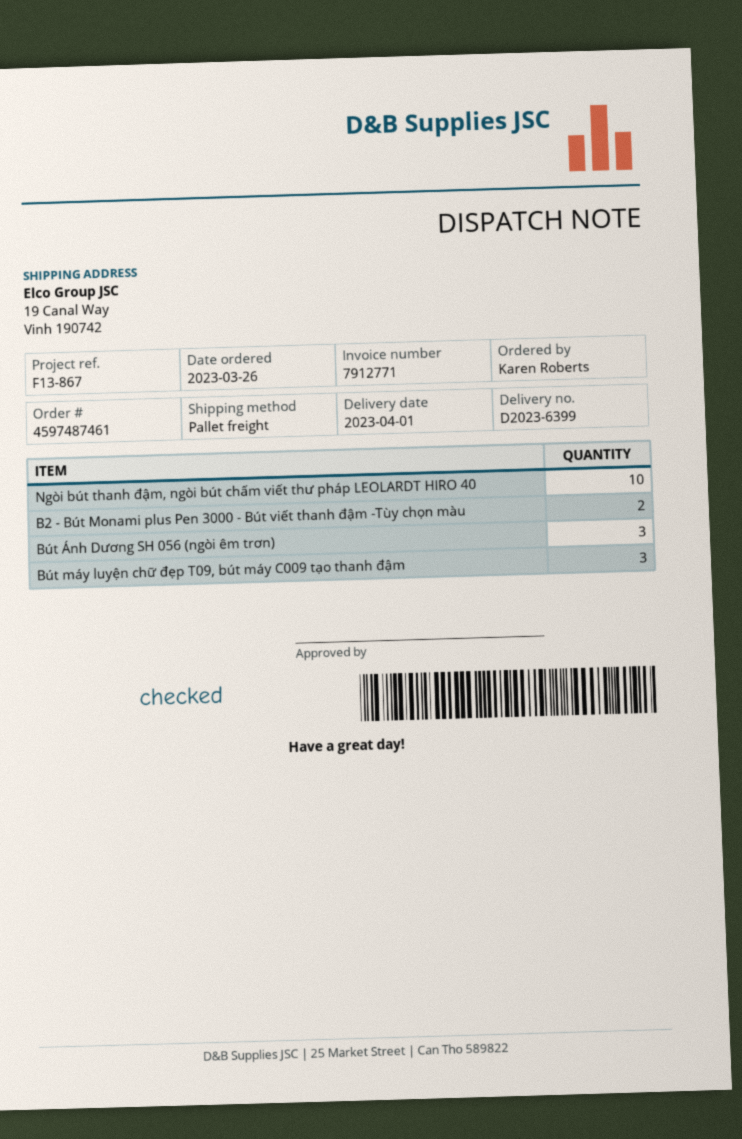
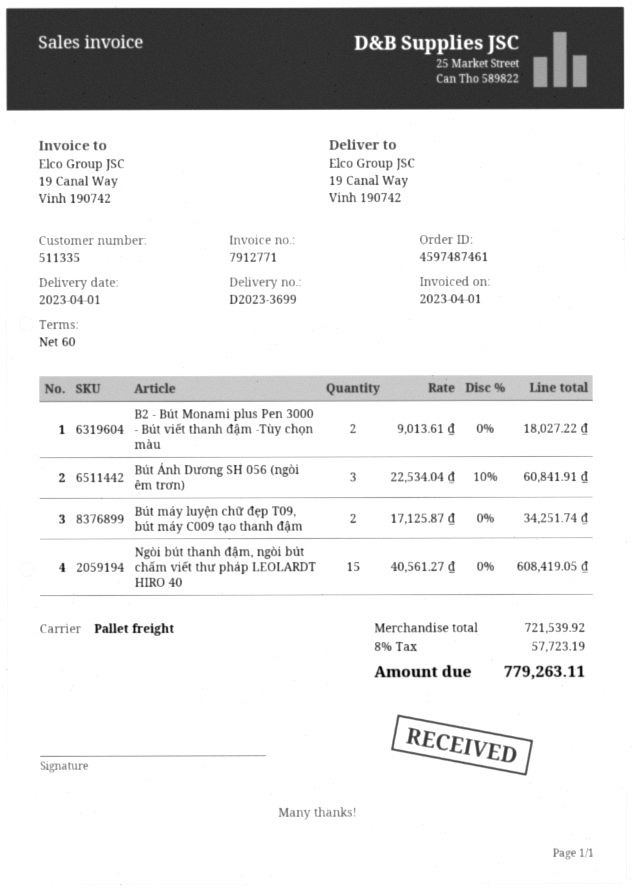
delivery note number: D2023-6399 -> D2023-3699
Ngòi bút thanh đậm, ngòi bút chấm viết thư pháp LEOLARDT HIRO 40: 10 -> 15
Bút máy luyện chữ đẹp T09, bút máy C009 tạo thanh đậm: 3 -> 2

